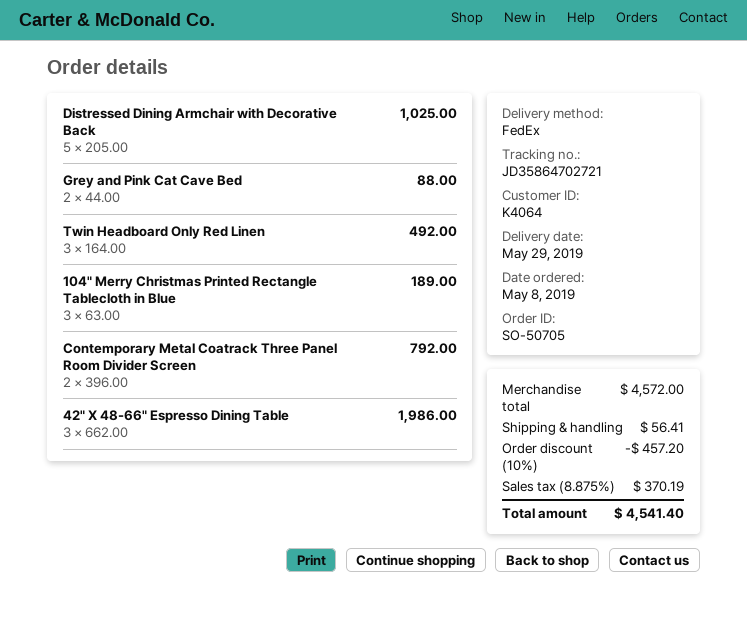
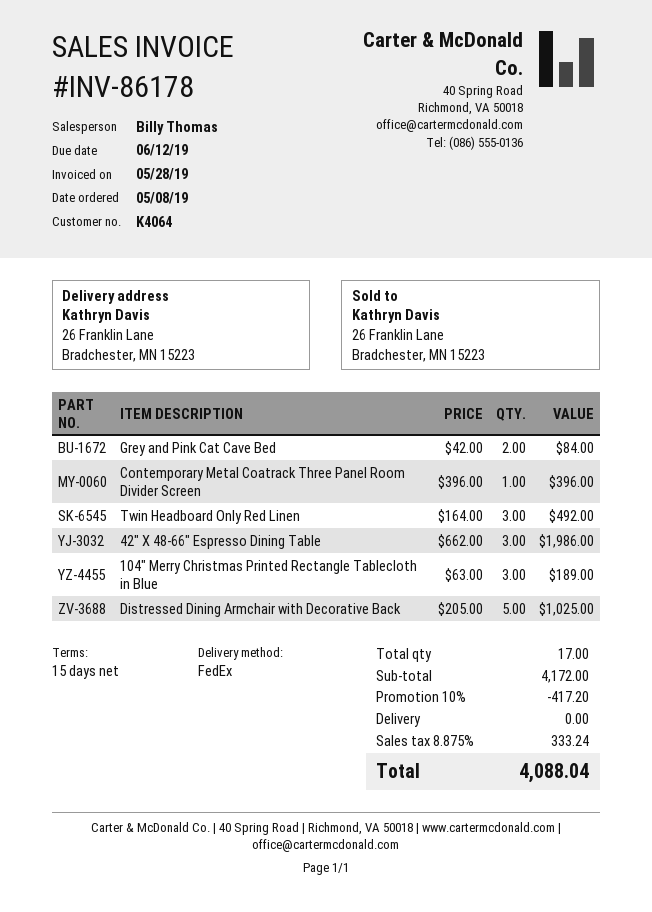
Grey and Pink Cat Cave Bed: 2 x 44.00 = 88.00 -> 2 x 42.00 = 84.00
Contemporary Metal Coatrack Three Panel Room Divider Screen: 2 x 396.00 = 792.00 -> 1 x 396.00 = 396.00
subtotal: 4572.00 -> 4172.00
discount: 10% = 457.20 -> 10% = 417.20
shipping: 56.41 -> 0.00
tax: 8.875% = 370.19 -> 8.875% = 333.24
total: 4541.40 -> 4088.04

